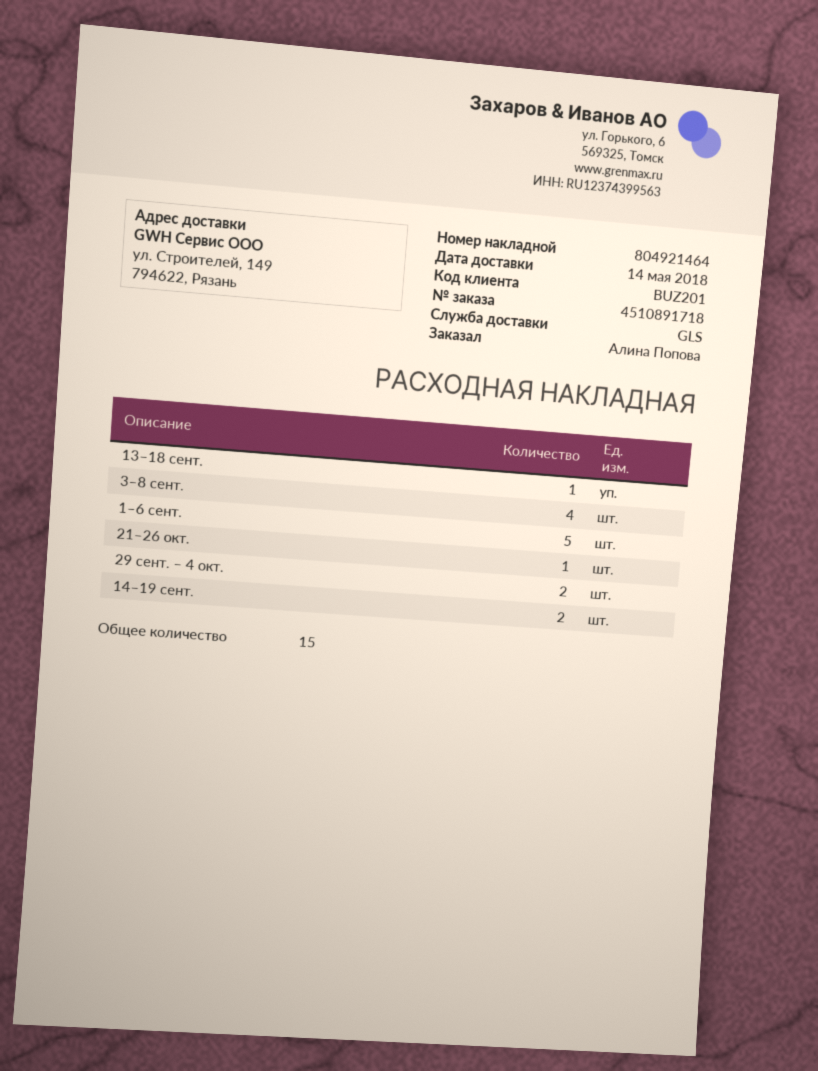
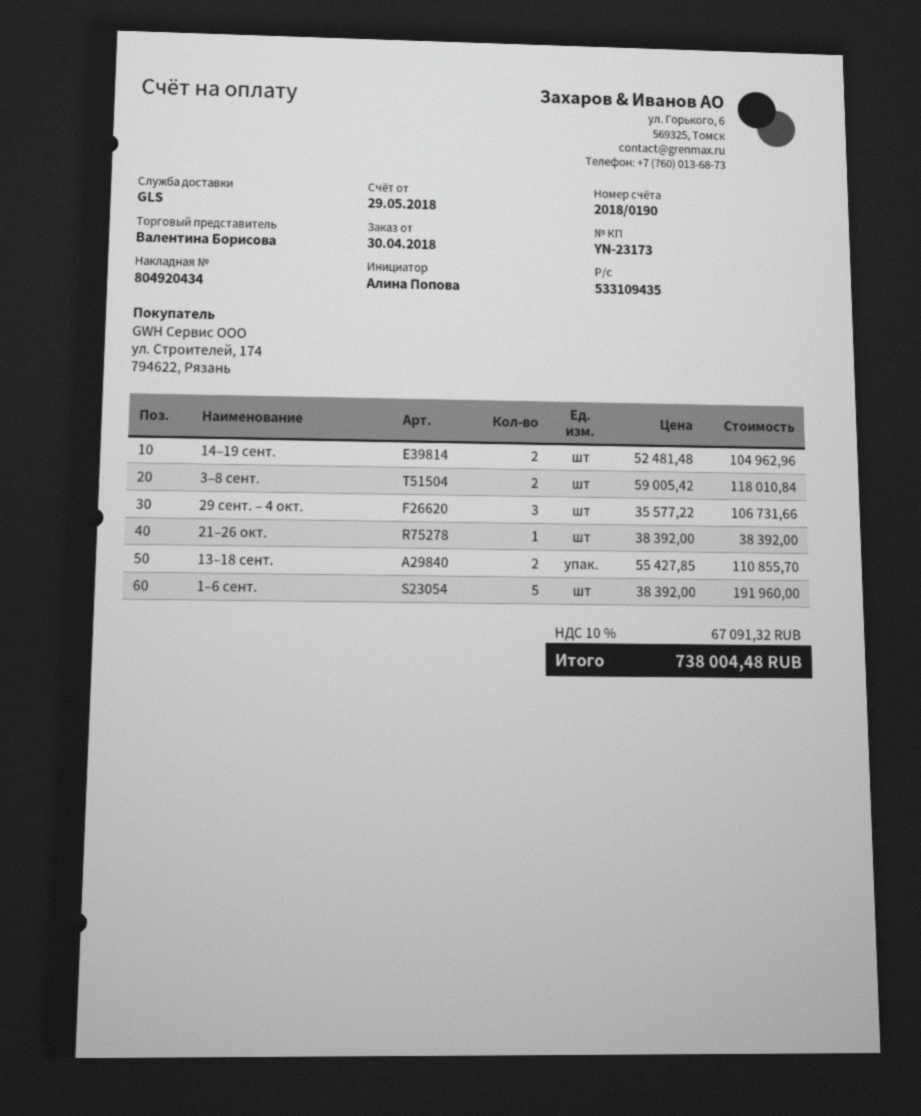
delivery note number: 804921464 -> 804920434
13–18 сент.: 1 -> 2
3–8 сент.: 4 -> 2
29 сент. – 4 окт.: 2 -> 3

